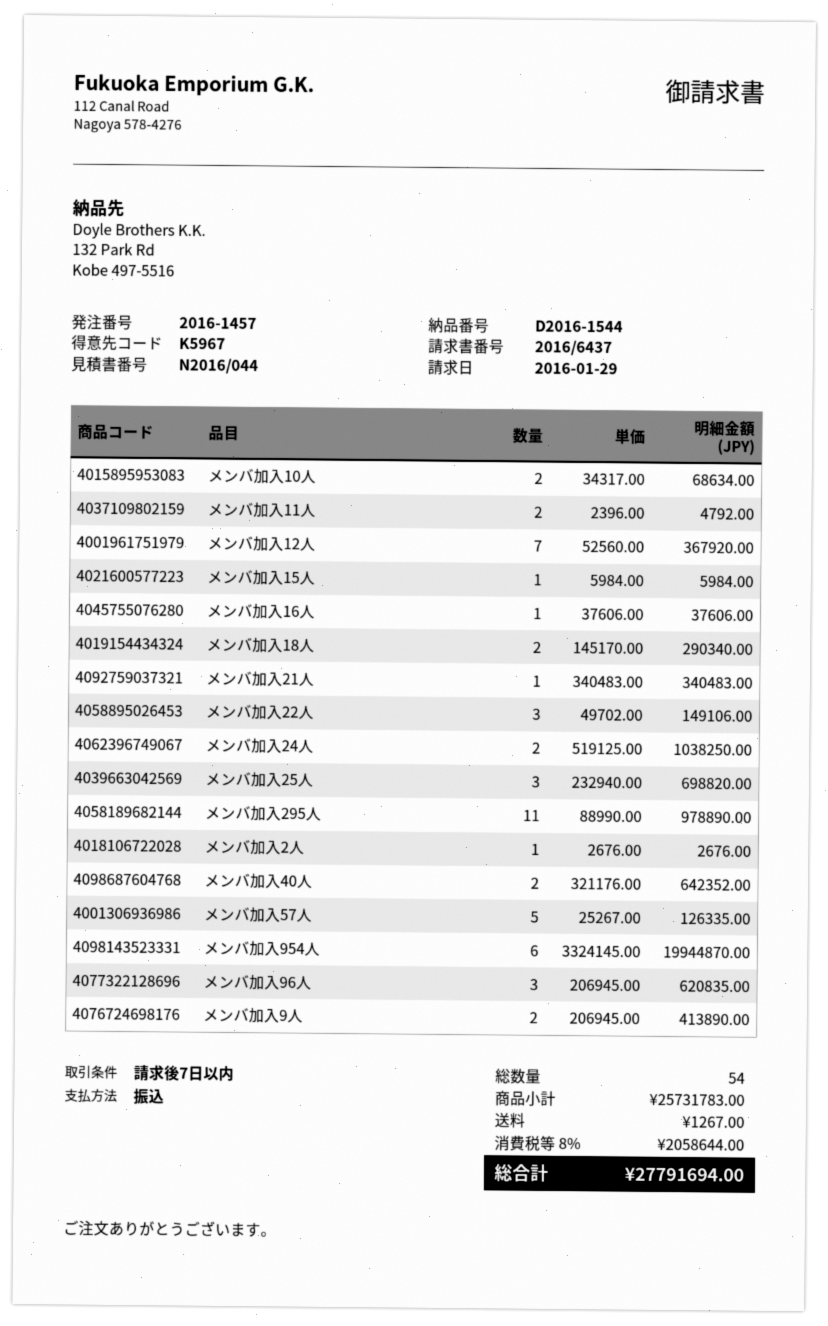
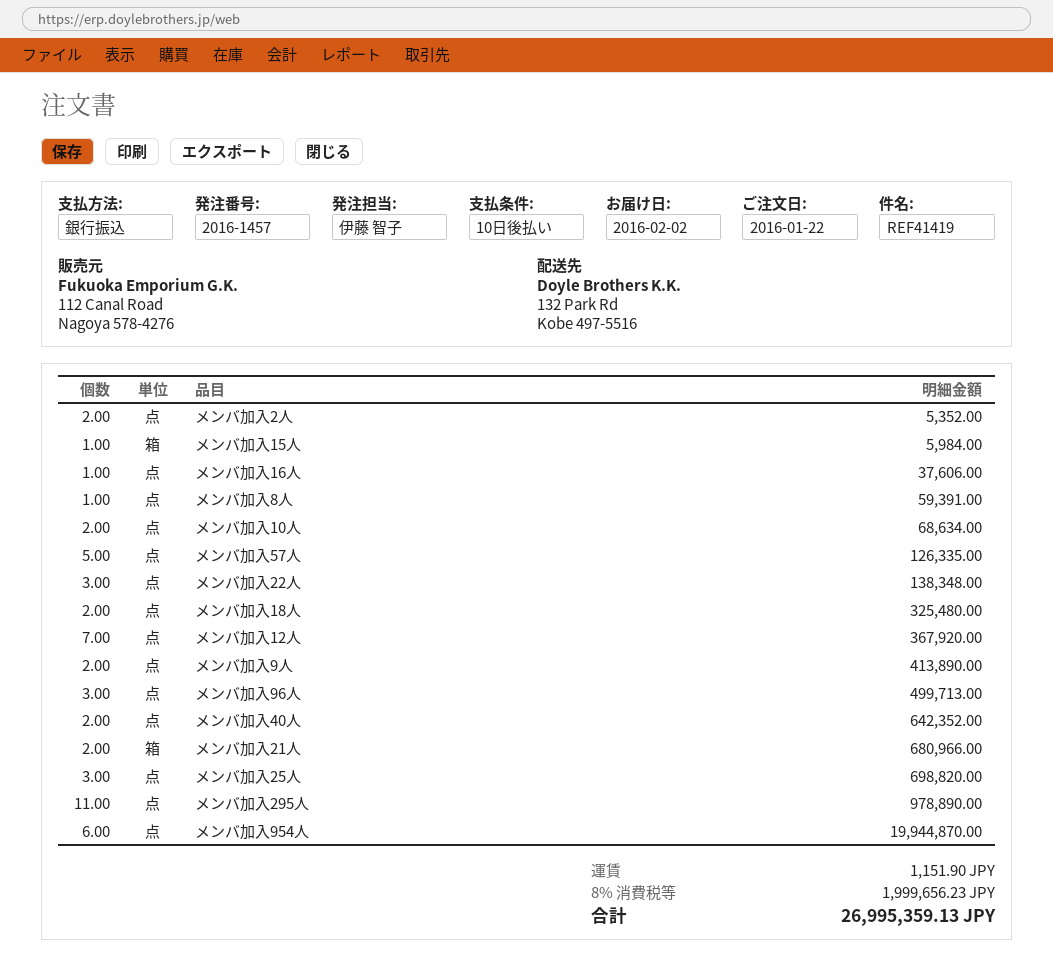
payment terms: 7 days -> 10 days
メンバ加入11人: 2 for 4792.00 -> none
メンバ加入18人: 2 for 290340.00 -> 2 for 325480.00
メンバ加入21人: 1 for 340483.00 -> 2 for 680966.00
メンバ加入22人: 3 for 149106.00 -> 3 for 138348.00
メンバ加入24人: 2 for 1038250.00 -> none
メンバ加入2人: 1 for 2676.00 -> 2 for 5352.00
メンバ加入96人: 3 for 620835.00 -> 3 for 499713.00
メンバ加入8人: none -> 1 for 59391.00
shipping: 1267.00 -> 1151.90
tax: 8% = 2058644.00 -> 8% = 1999656.23
total: 27791694.00 -> 26995359.13

